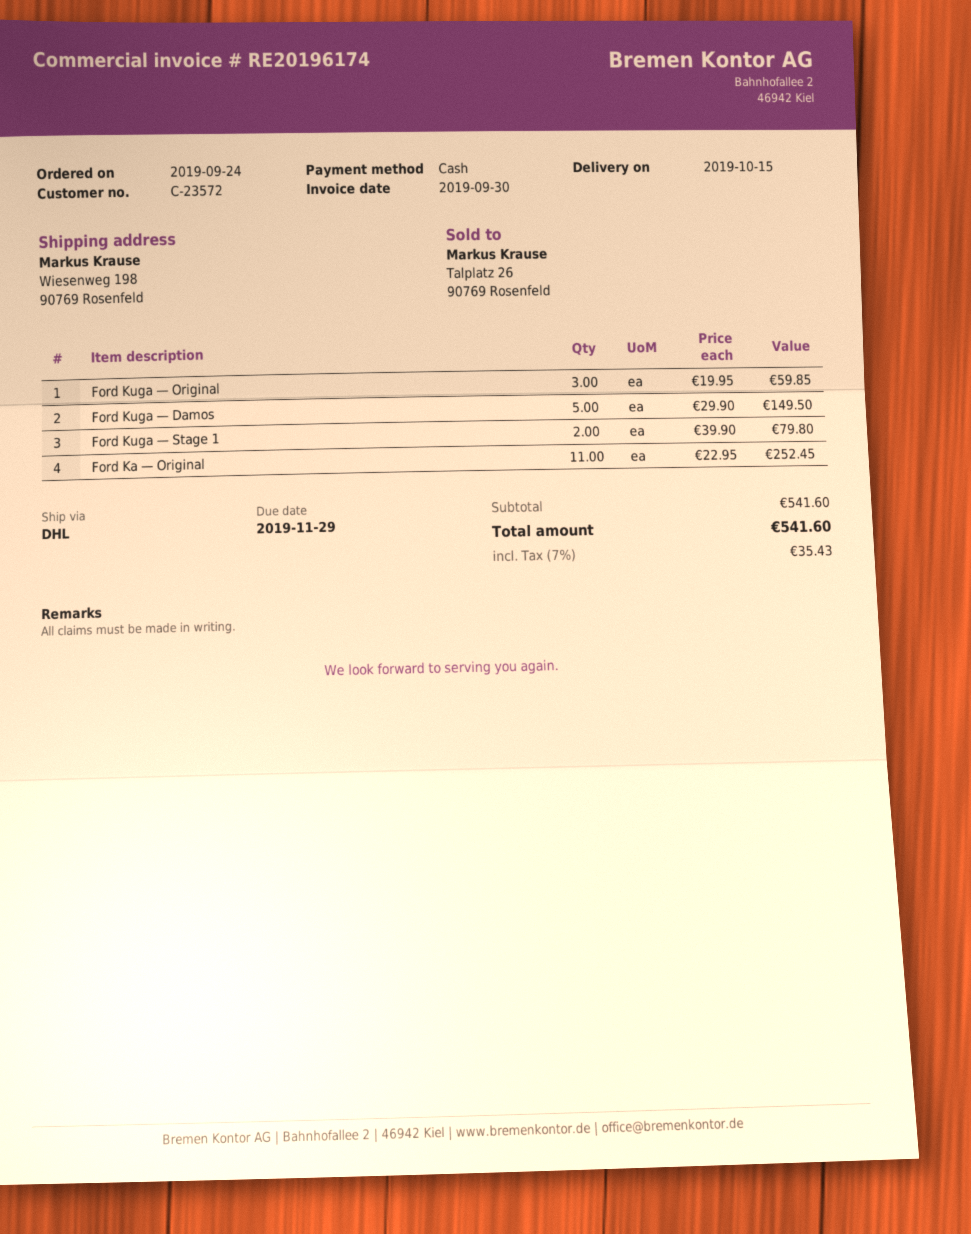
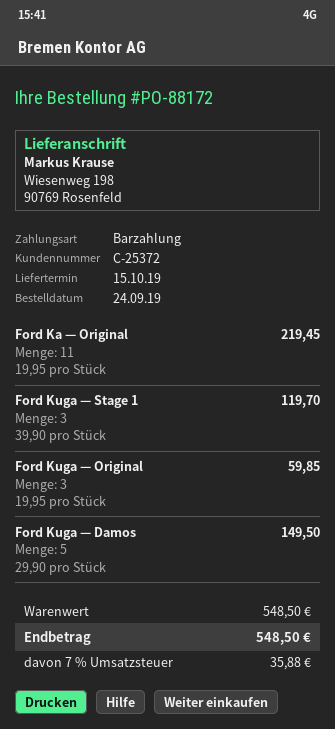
customer number: C-23572 -> C-25372
Ford Kuga — Stage 1: 2 x 39.90 = 79.80 -> 3 x 39.90 = 119.70
Ford Ka — Original: 11 x 22.95 = 252.45 -> 11 x 19.95 = 219.45
subtotal: 541.60 -> 548.50
tax: 7% = 35.43 -> 7% = 35.88
total: 541.60 -> 548.50

